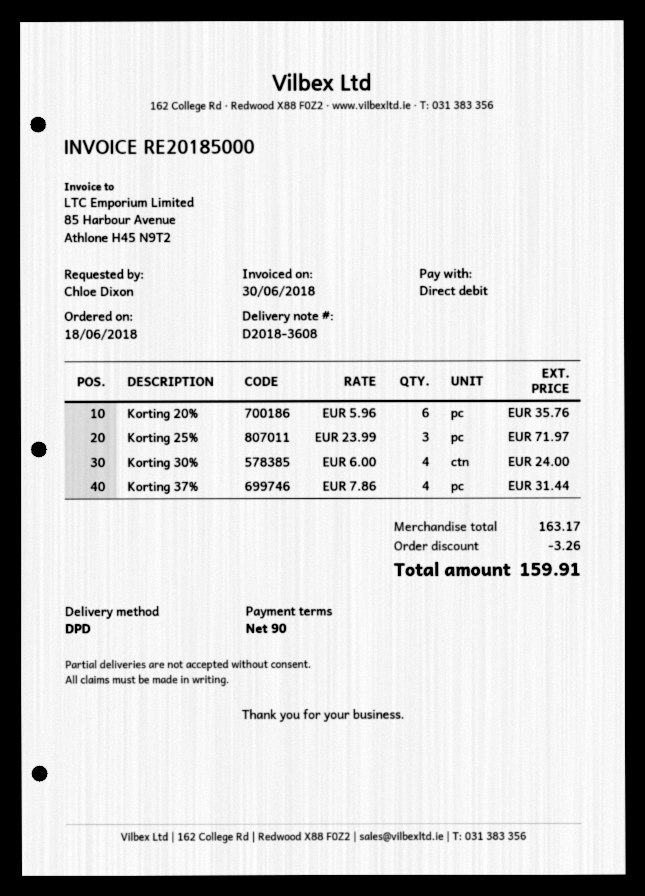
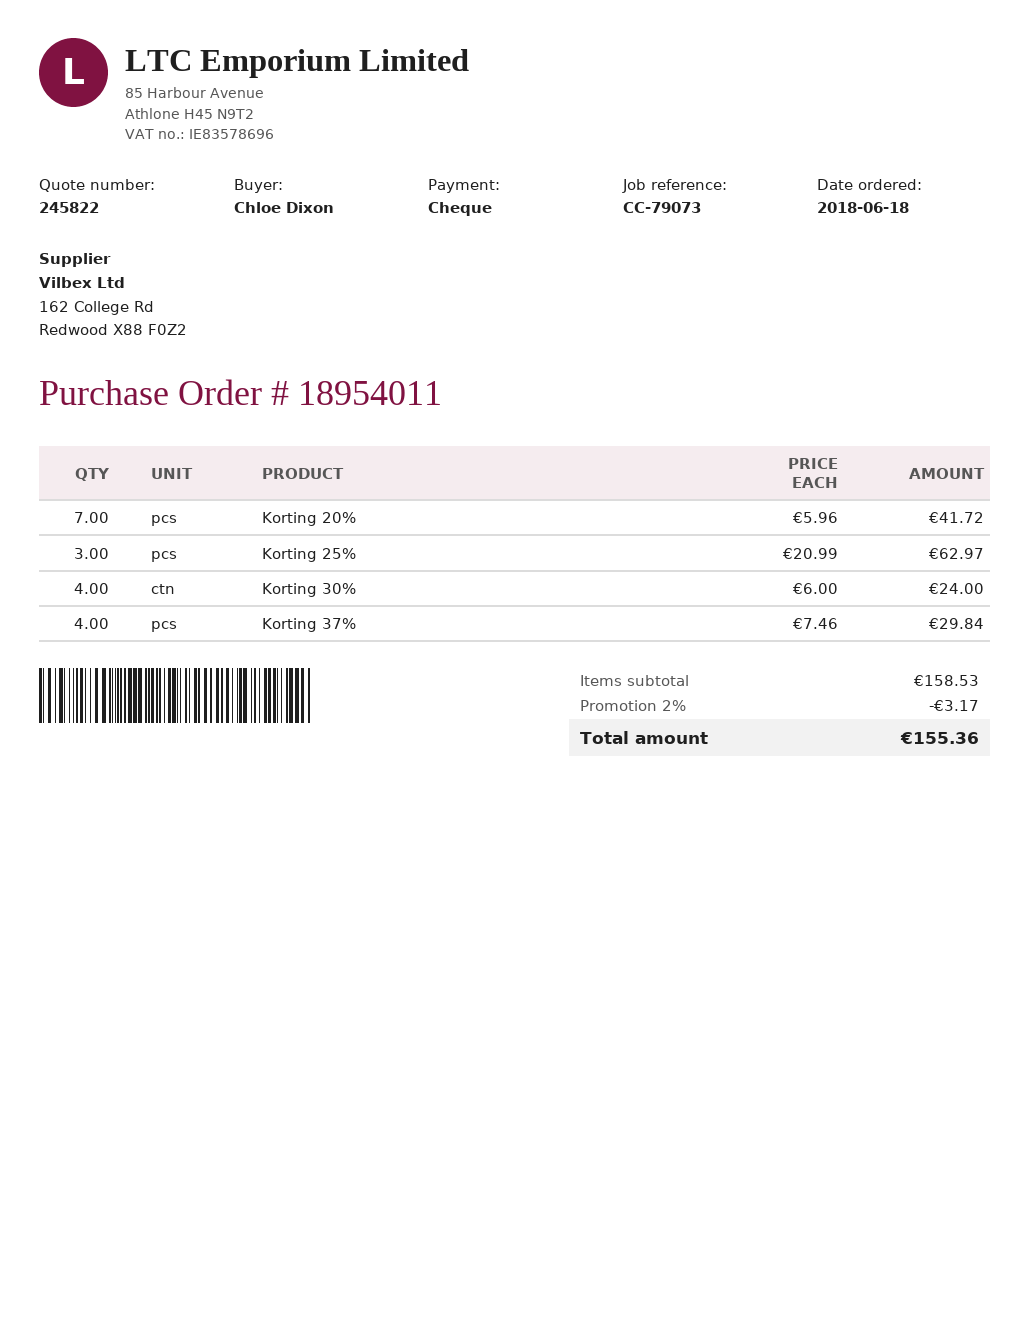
payment method: direct debit -> cheque
Korting 20%: 6 x 5.96 = 35.76 -> 7 x 5.96 = 41.72
Korting 25%: 3 x 23.99 = 71.97 -> 3 x 20.99 = 62.97
Korting 37%: 4 x 7.86 = 31.44 -> 4 x 7.46 = 29.84
subtotal: 163.17 -> 158.53
discount: 3.26 -> 3.17
total: 159.91 -> 155.36

